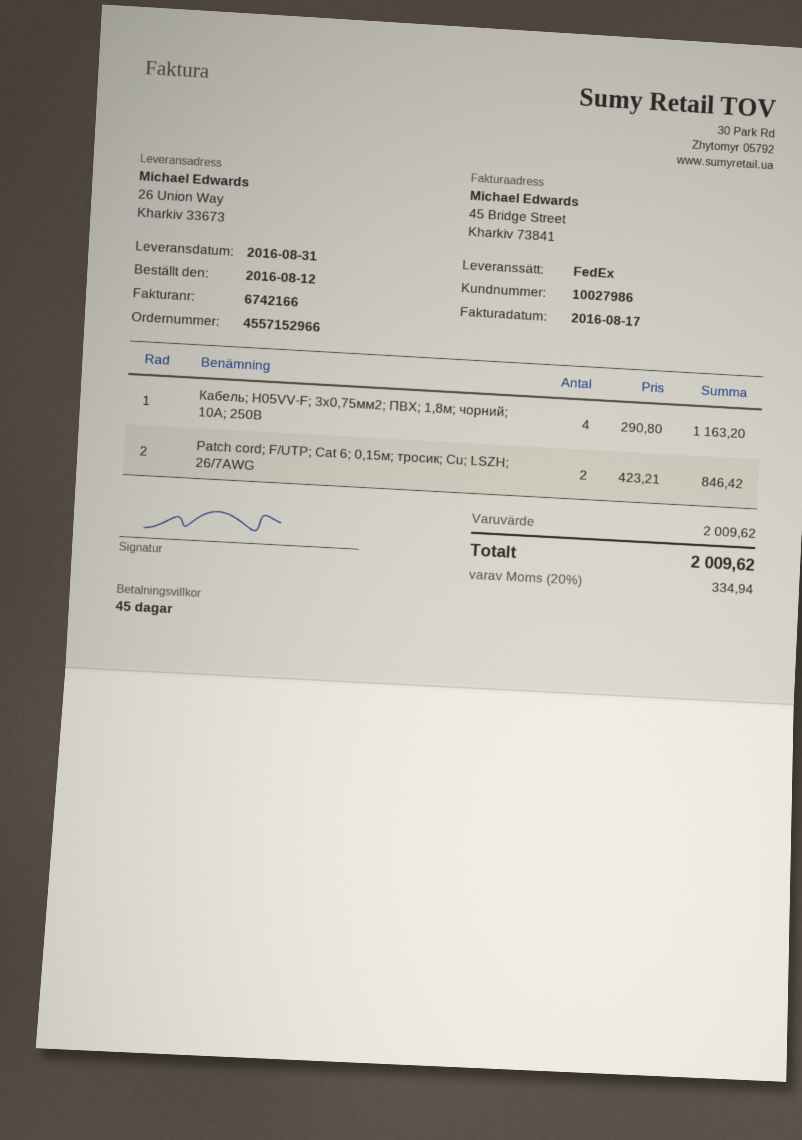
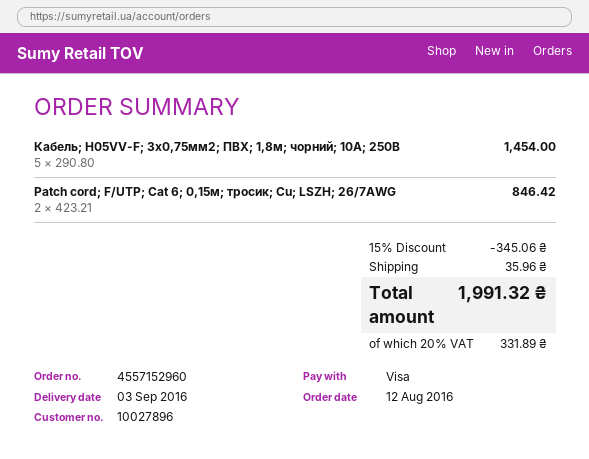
order number: 4557152966 -> 4557152960
delivery date: 2016-08-31 -> 2016-09-03
customer number: 10027986 -> 10027896
Кабель; H05VV-F; 3x0,75мм2; ПВХ; 1,8м; чорний; 10А; 250В: 4 x 290.80 = 1163.20 -> 5 x 290.80 = 1454.00
discount: none -> 15% = 345.06
shipping: none -> 35.96
tax: 20% = 334.94 -> 20% = 331.89
total: 2009.62 -> 1991.32

